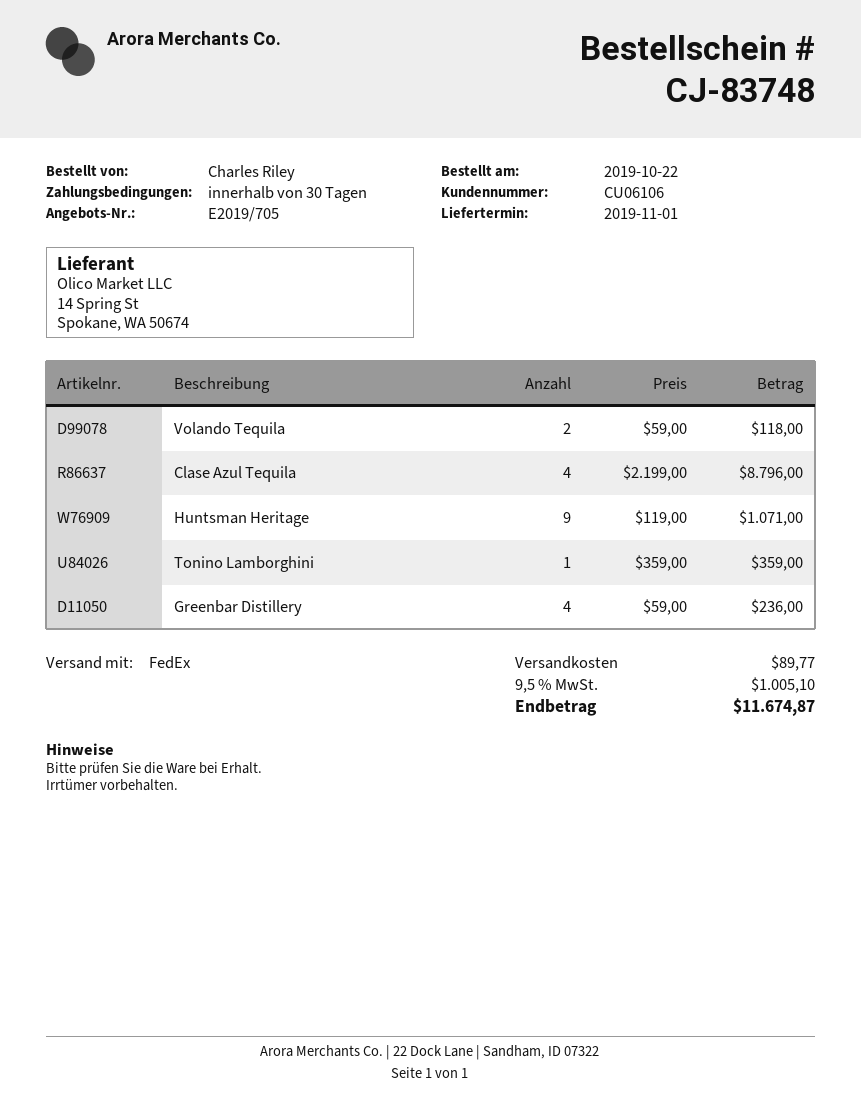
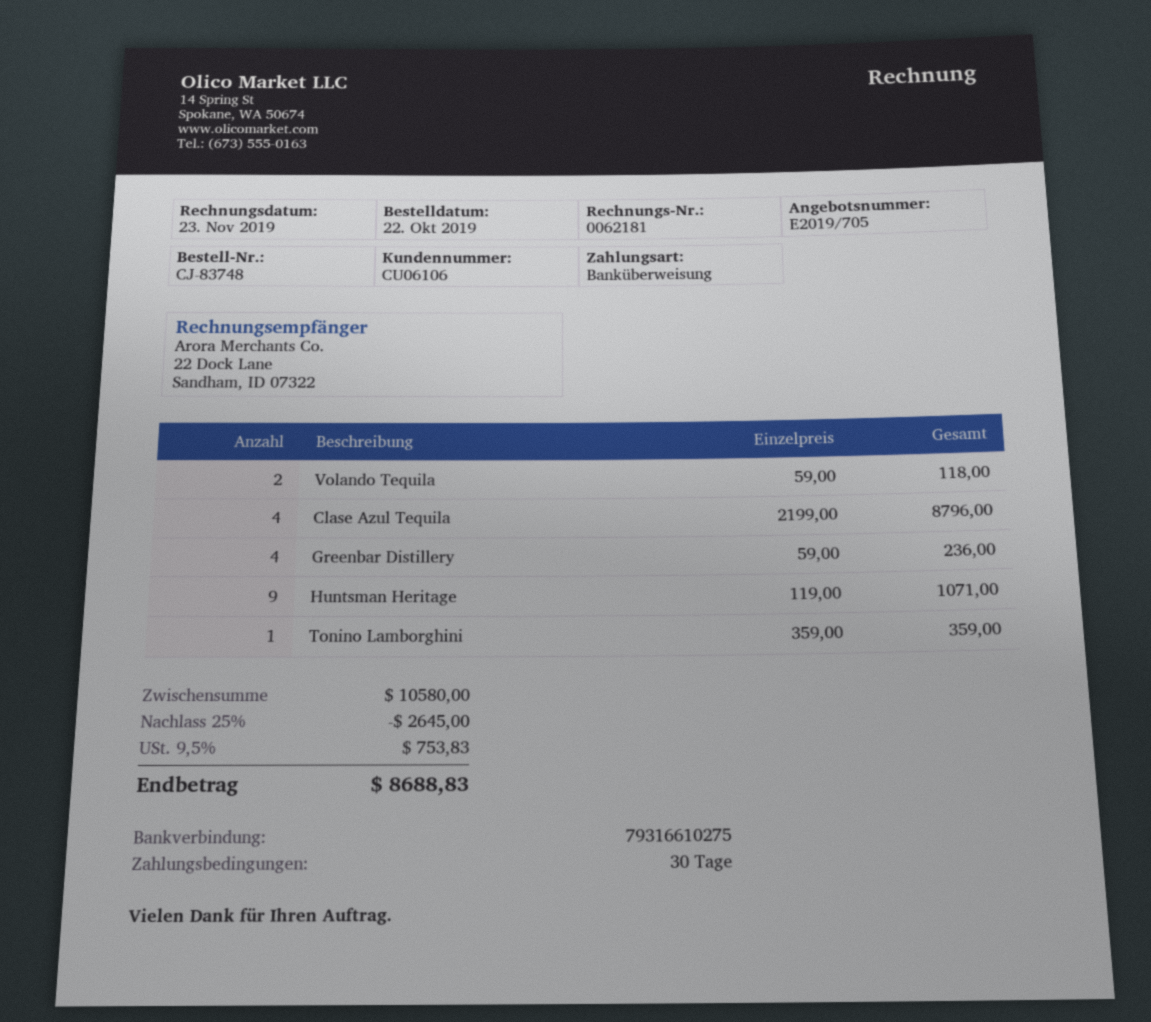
discount: none -> 25% = 2645.00
shipping: 89.77 -> none
tax: 9.5% = 1005.10 -> 9.5% = 753.83
total: 11674.87 -> 8688.83

